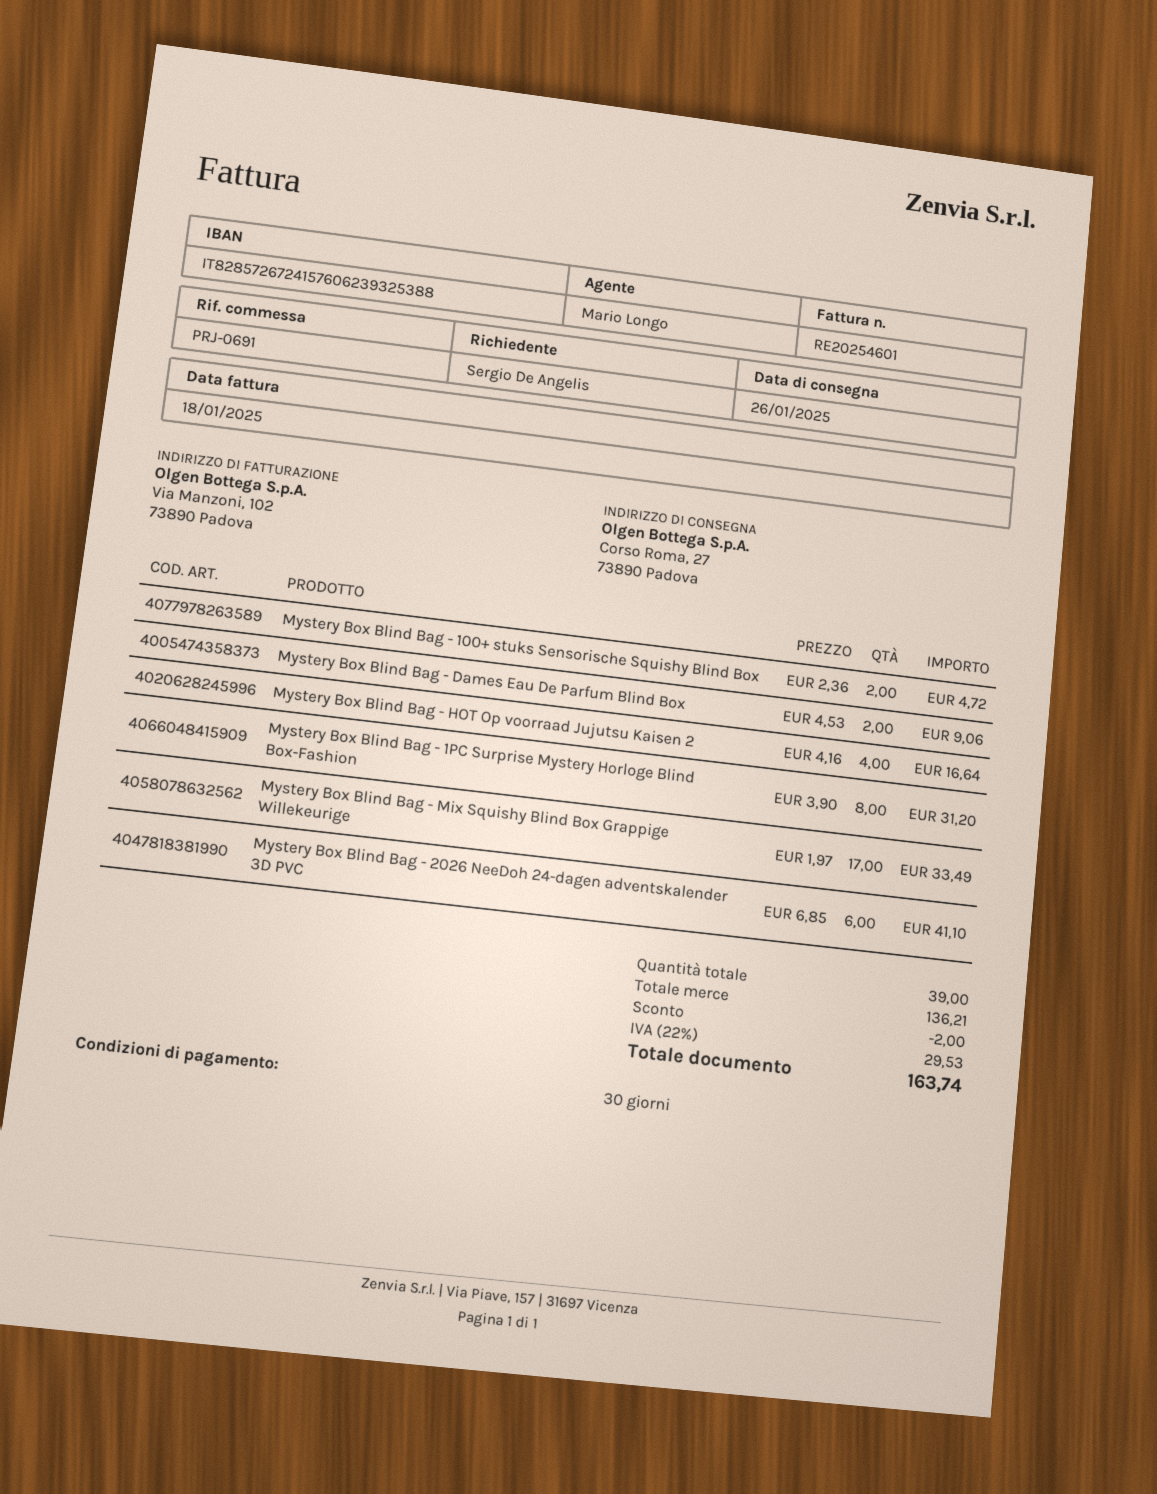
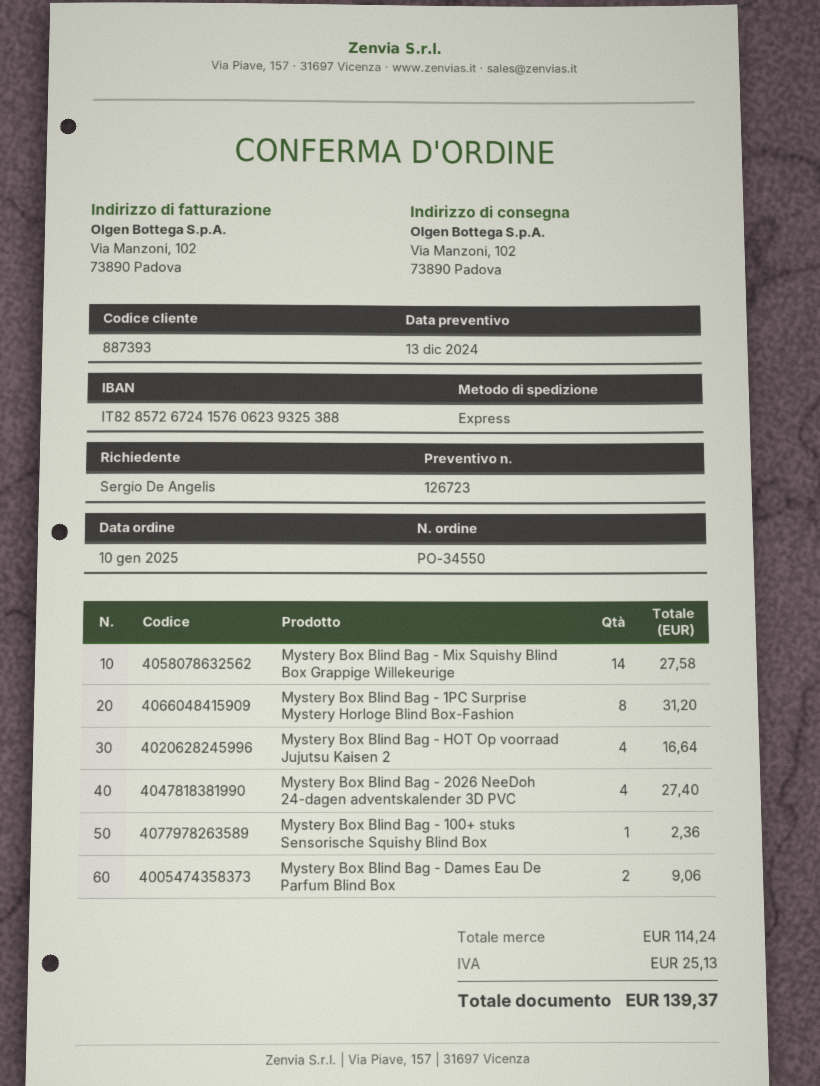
ship to: Corso Roma, 27, 73890 Padova -> Via Manzoni, 102, 73890 Padova
Mystery Box Blind Bag - 100+ stuks Sensorische Squishy Blind Box: 2 for 4.72 -> 1 for 2.36
Mystery Box Blind Bag - Mix Squishy Blind Box Grappige Willekeurige: 17 for 33.49 -> 14 for 27.58
Mystery Box Blind Bag - 2026 NeeDoh 24-dagen adventskalender 3D PVC: 6 for 41.10 -> 4 for 27.40
subtotal: 136.21 -> 114.24
discount: 2.00 -> none
tax: 29.53 -> 25.13
total: 163.74 -> 139.37

